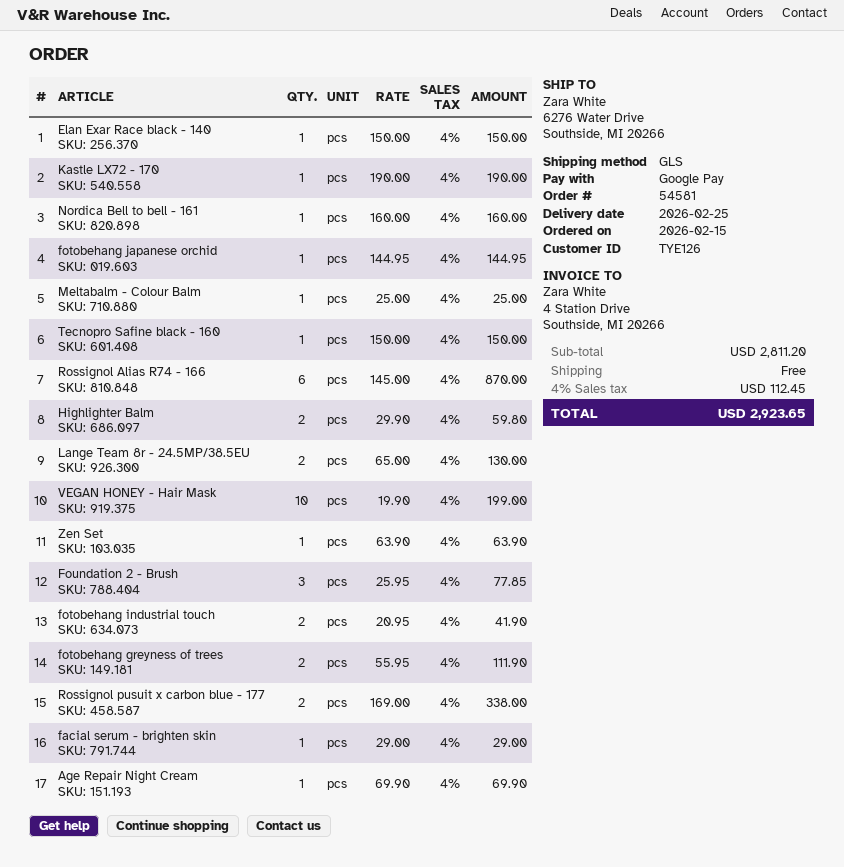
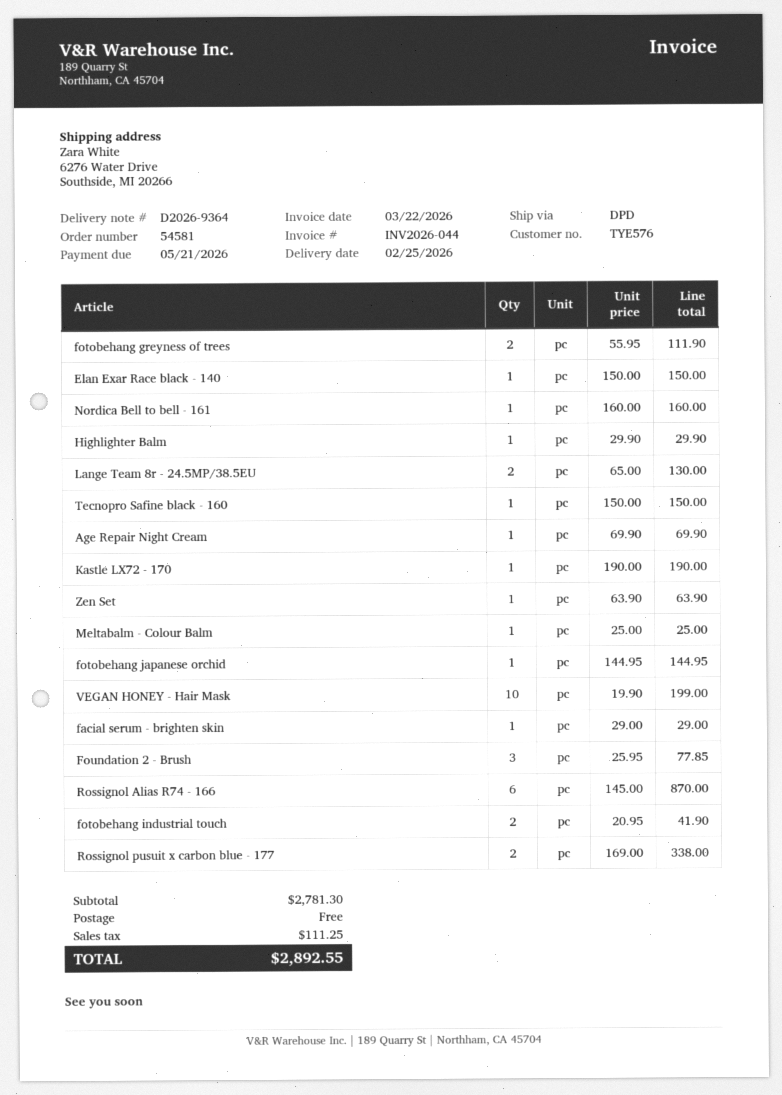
customer number: TYE126 -> TYE576
shipping method: GLS -> DPD
Highlighter Balm: 2 x 29.90 = 59.80 -> 1 x 29.90 = 29.90
subtotal: 2811.20 -> 2781.30
tax: 112.45 -> 111.25
total: 2923.65 -> 2892.55

